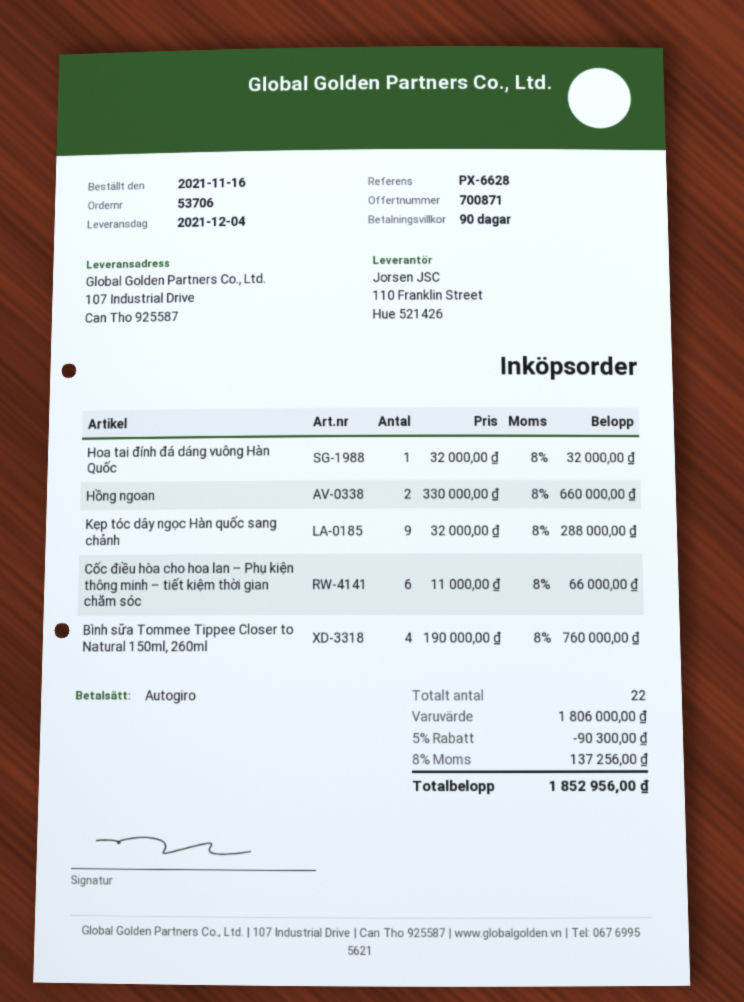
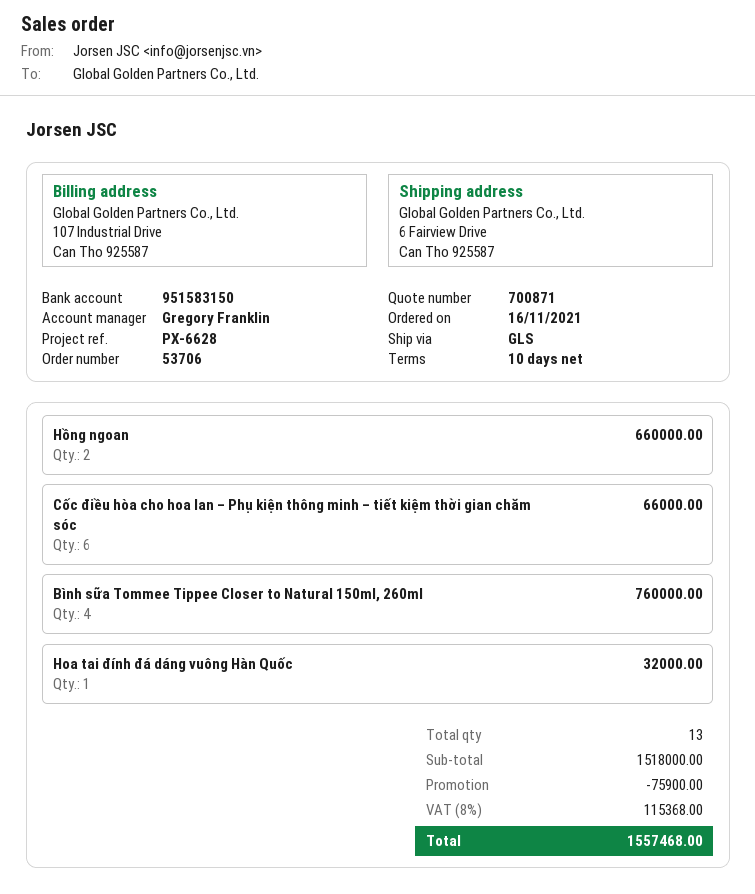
payment terms: 90 days -> 10 days
ship to: 107 Industrial Drive, Can Tho 925587 -> 6 Fairview Drive, Can Tho 925587
Kẹp tóc dây ngọc Hàn quốc sang chảnh: 9 for 288000.00 -> none
total quantity: 22 -> 13
subtotal: 1806000.00 -> 1518000.00
discount: 90300.00 -> 75900.00
tax: 8% = 137256.00 -> 8% = 115368.00
total: 1852956.00 -> 1557468.00

